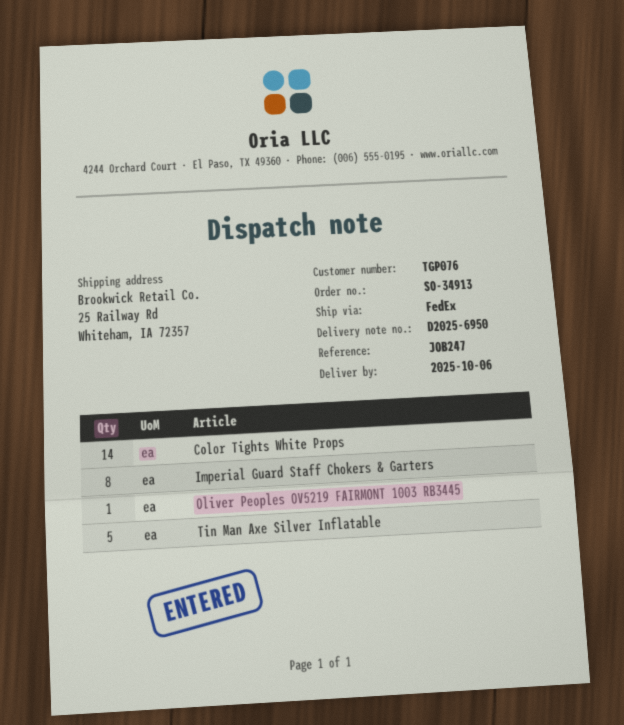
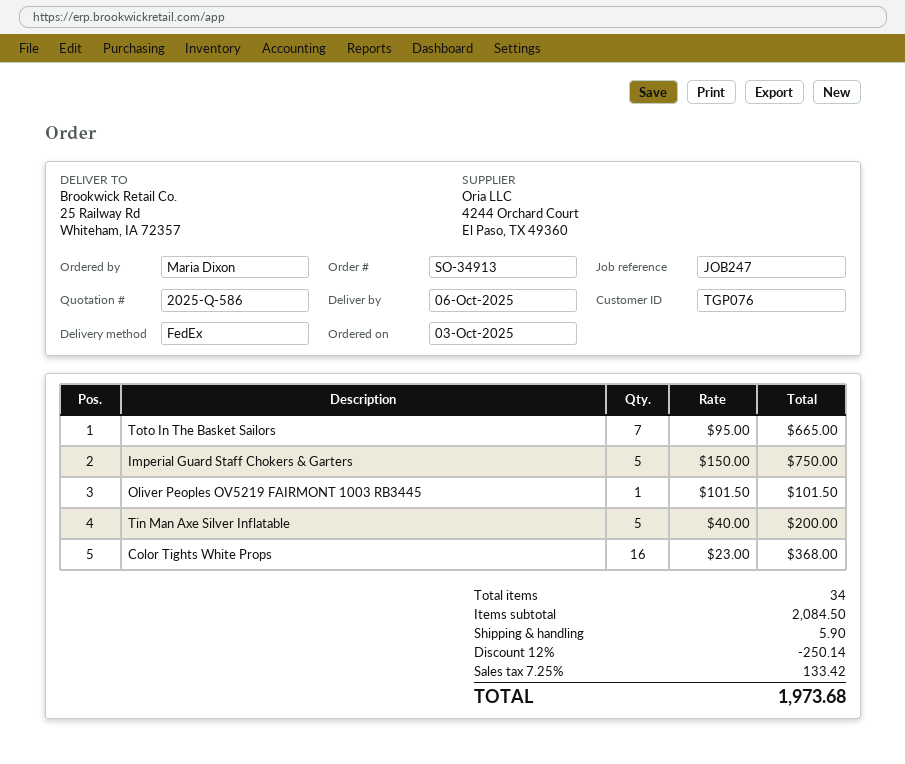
Color Tights White Props: 14 -> 16
Imperial Guard Staff Chokers & Garters: 8 -> 5
Toto In The Basket Sailors: none -> 7

